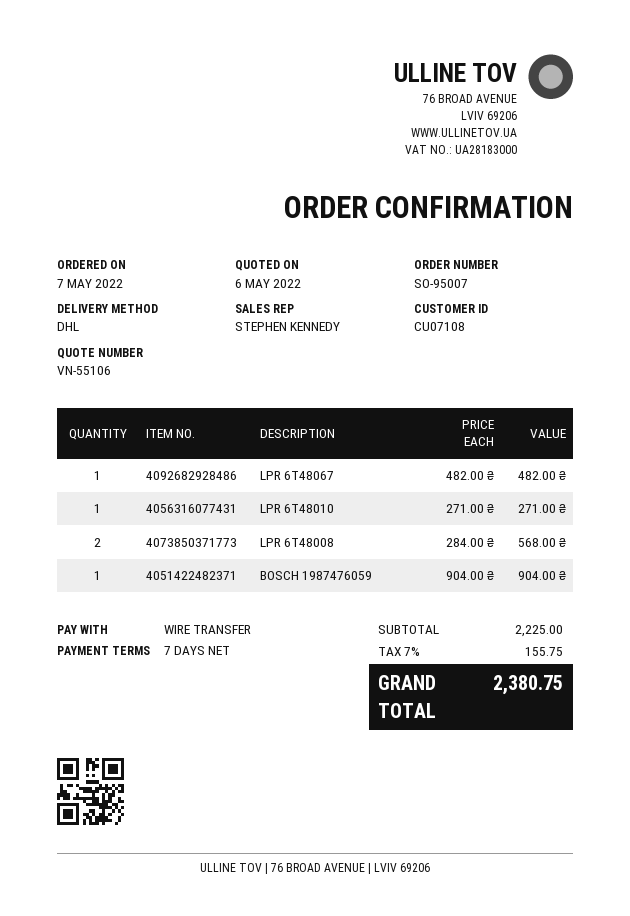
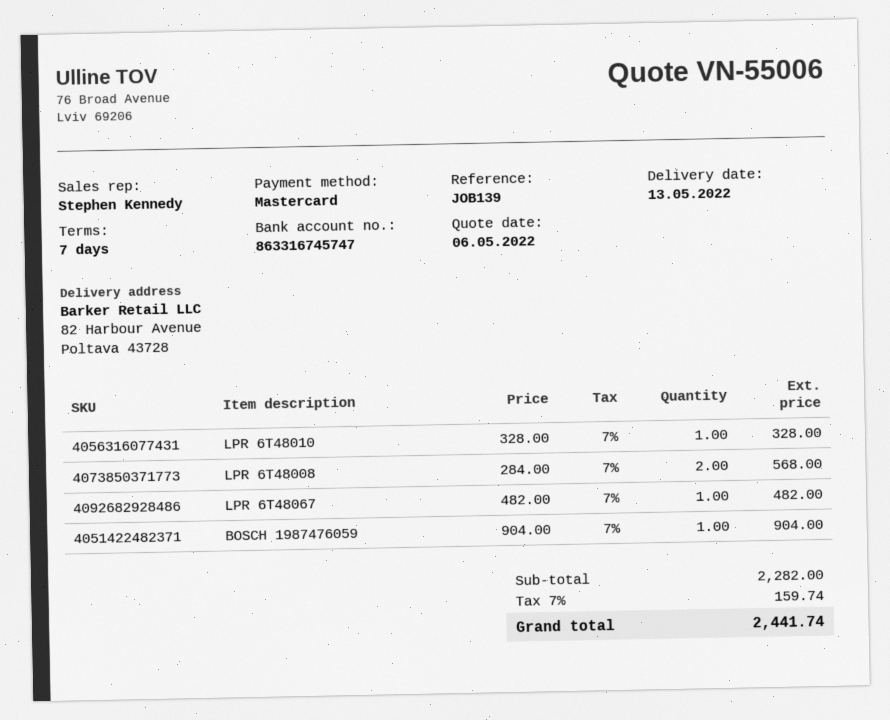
quote number: VN-55106 -> VN-55006
payment method: bank transfer -> Mastercard
LPR 6T48010: 1 x 271.00 = 271.00 -> 1 x 328.00 = 328.00
subtotal: 2225.00 -> 2282.00
tax: 7% = 155.75 -> 7% = 159.74
total: 2380.75 -> 2441.74

